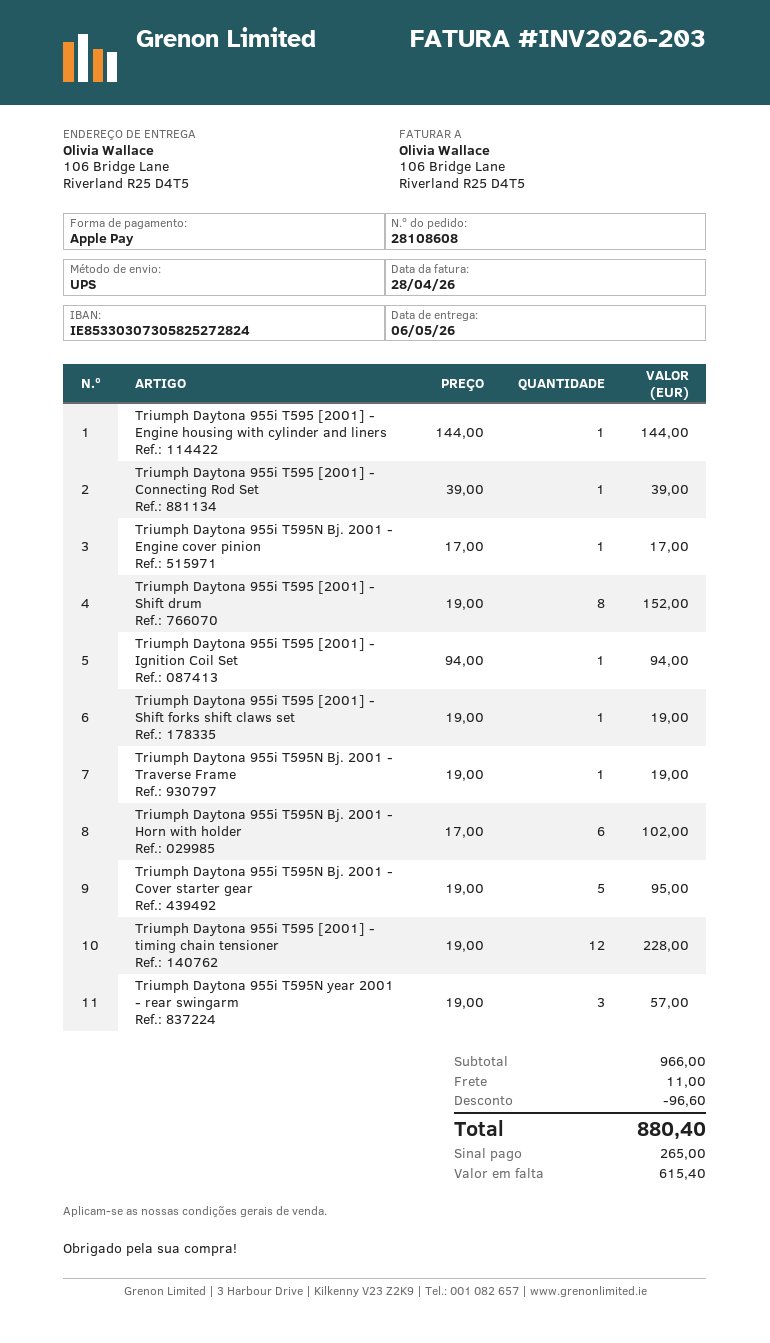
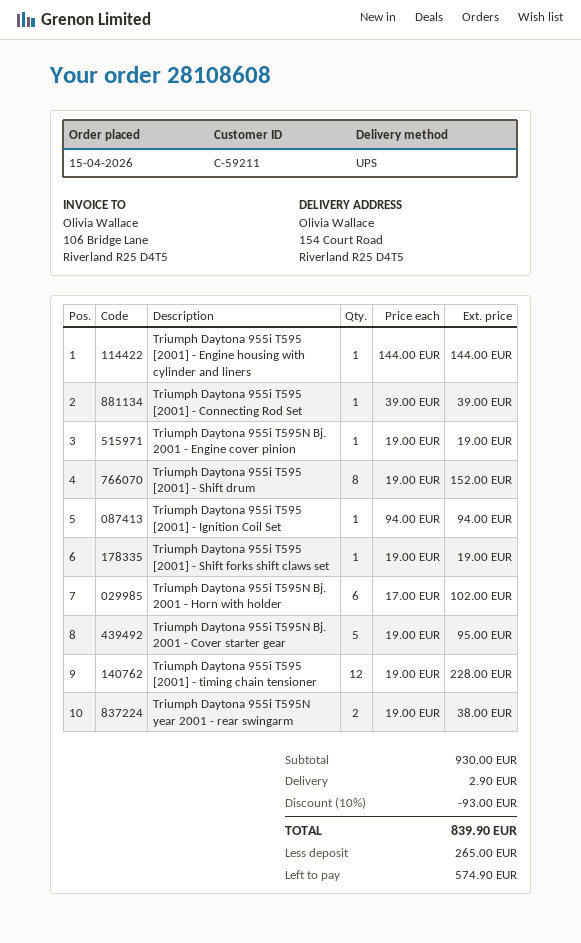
ship to: 106 Bridge Lane, Riverland R25 D4T5 -> 154 Court Road, Riverland R25 D4T5
Triumph Daytona 955i T595N Bj. 2001 - Engine cover pinion: 1 x 17.00 = 17.00 -> 1 x 19.00 = 19.00
Triumph Daytona 955i T595N Bj. 2001 - Traverse Frame: 1 x 19.00 = 19.00 -> none
Triumph Daytona 955i T595N year 2001 - rear swingarm: 3 x 19.00 = 57.00 -> 2 x 19.00 = 38.00
subtotal: 966.00 -> 930.00
discount: 96.60 -> 93.00
shipping: 11.00 -> 2.90
total: 880.40 -> 839.90
balance: 615.40 -> 574.90

